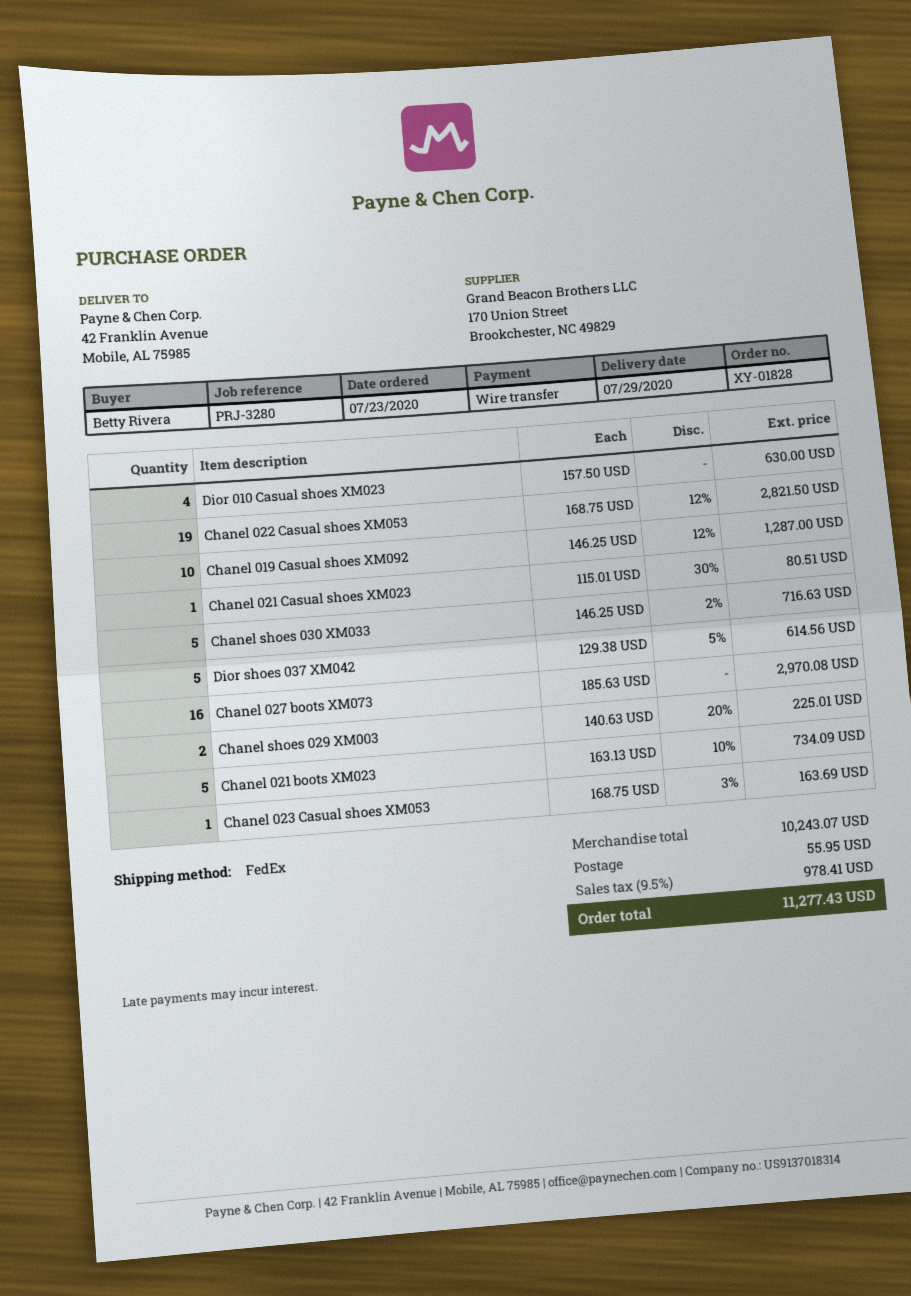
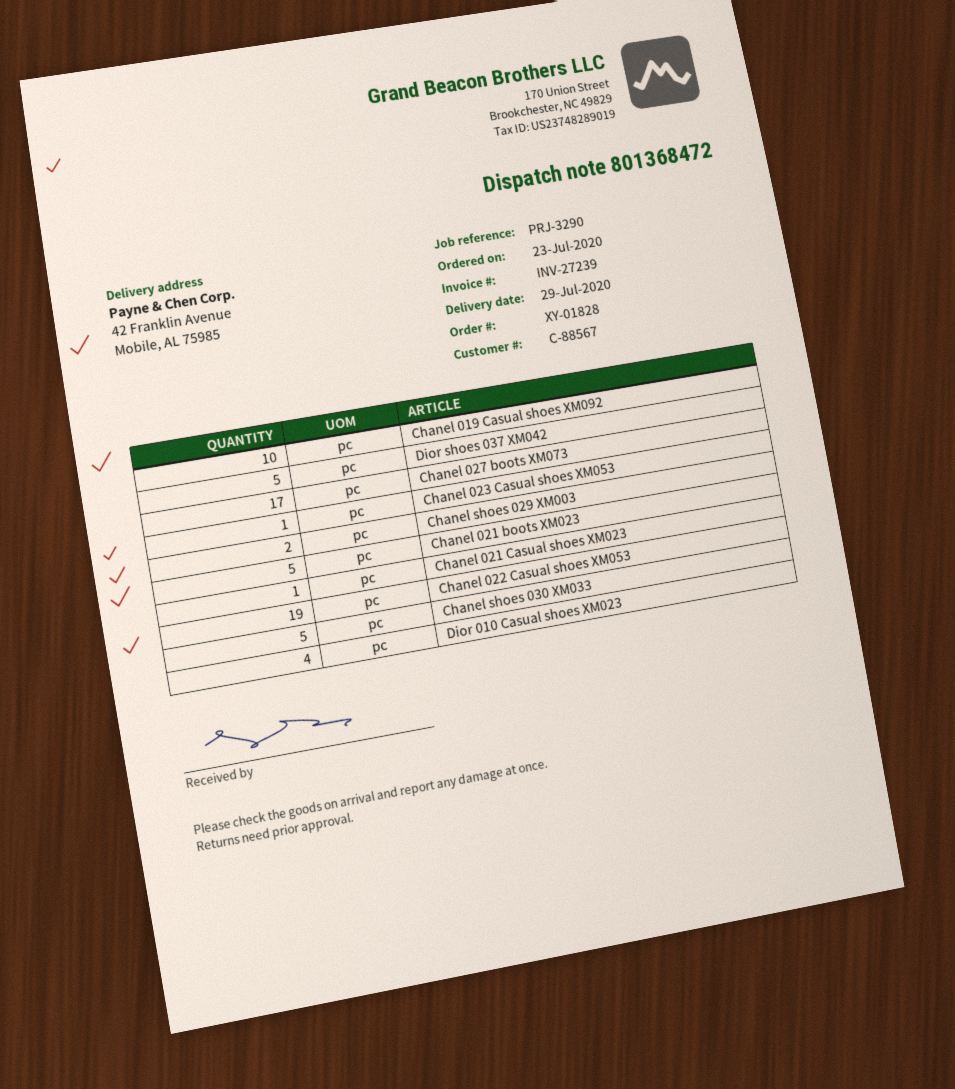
reference: PRJ-3280 -> PRJ-3290
Chanel 027 boots XM073: 16 -> 17

